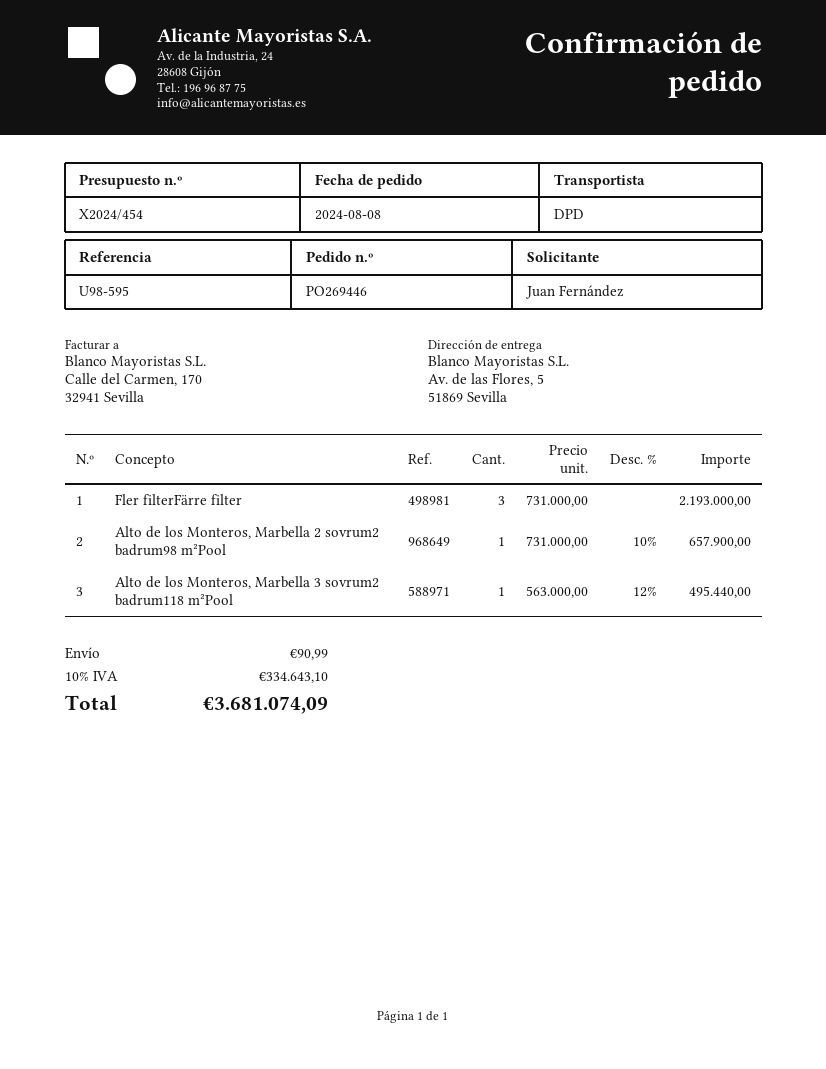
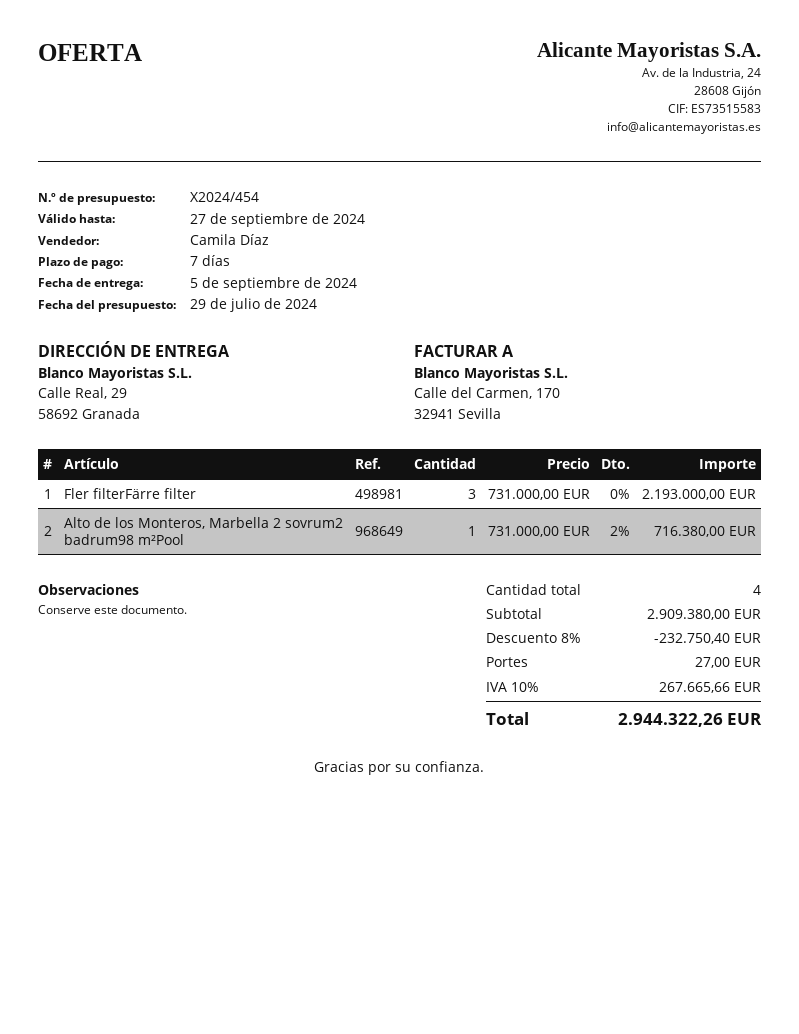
ship to: Av. de las Flores, 5, 51869 Sevilla -> Calle Real, 29, 58692 Granada
Alto de los Monteros, Marbella 2 sovrum2 badrum98 m²Pool: 1 x 731000.00 - 10% = 657900.00 -> 1 x 731000.00 - 2% = 716380.00
Alto de los Monteros, Marbella 3 sovrum2 badrum118 m²Pool: 1 x 563000.00 - 12% = 495440.00 -> none
discount: none -> 8% = 232750.40
shipping: 90.99 -> 27.00
tax: 10% = 334643.10 -> 10% = 267665.66
total: 3681074.09 -> 2944322.26

